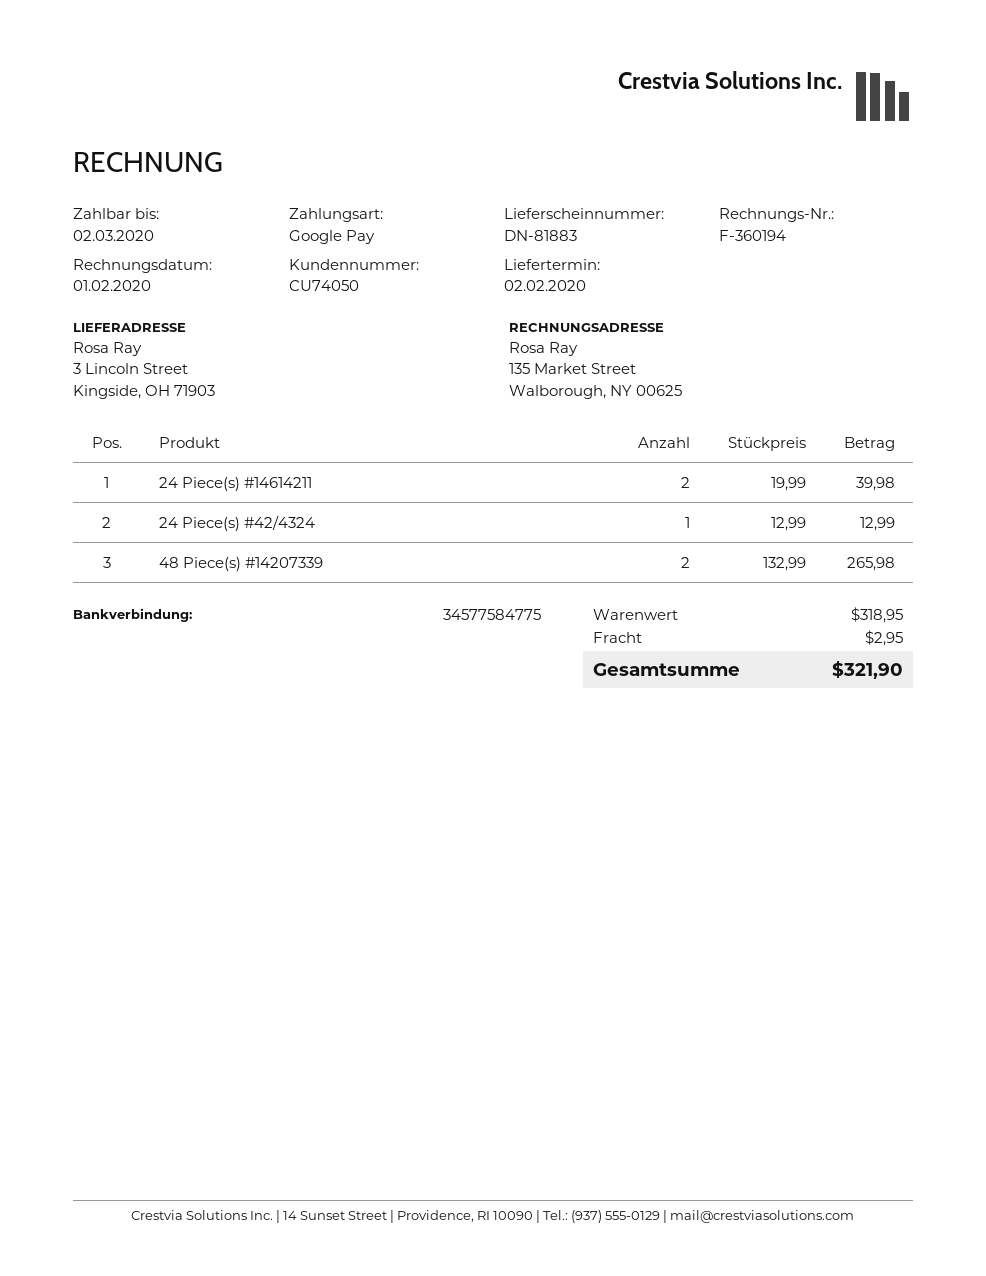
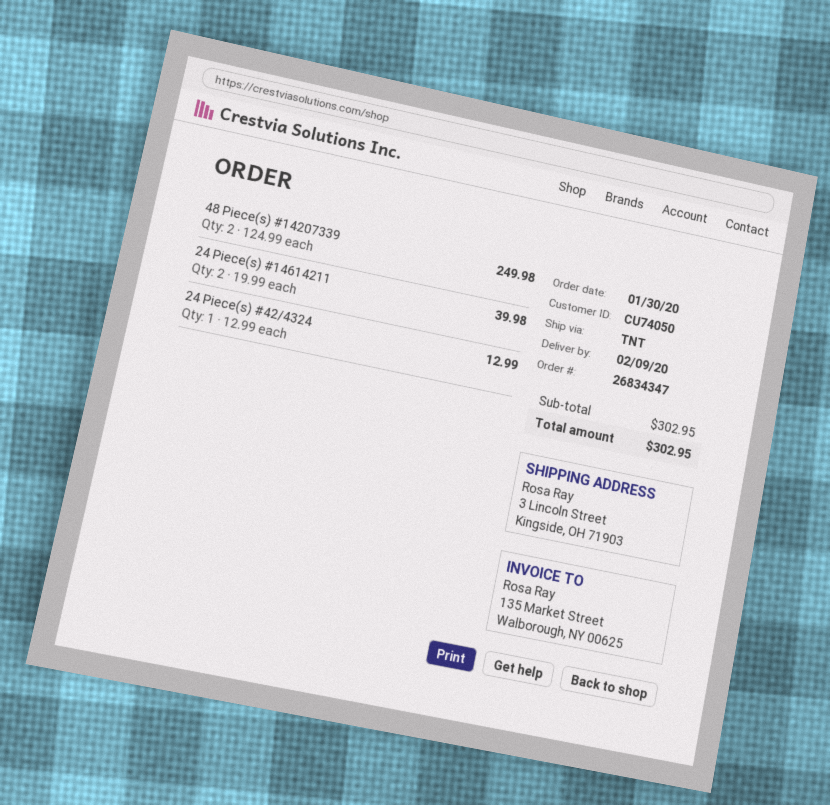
delivery date: 2020-02-02 -> 2020-02-09
48 Piece(s) #14207339: 2 x 132.99 = 265.98 -> 2 x 124.99 = 249.98
subtotal: 318.95 -> 302.95
shipping: 2.95 -> none
total: 321.90 -> 302.95

